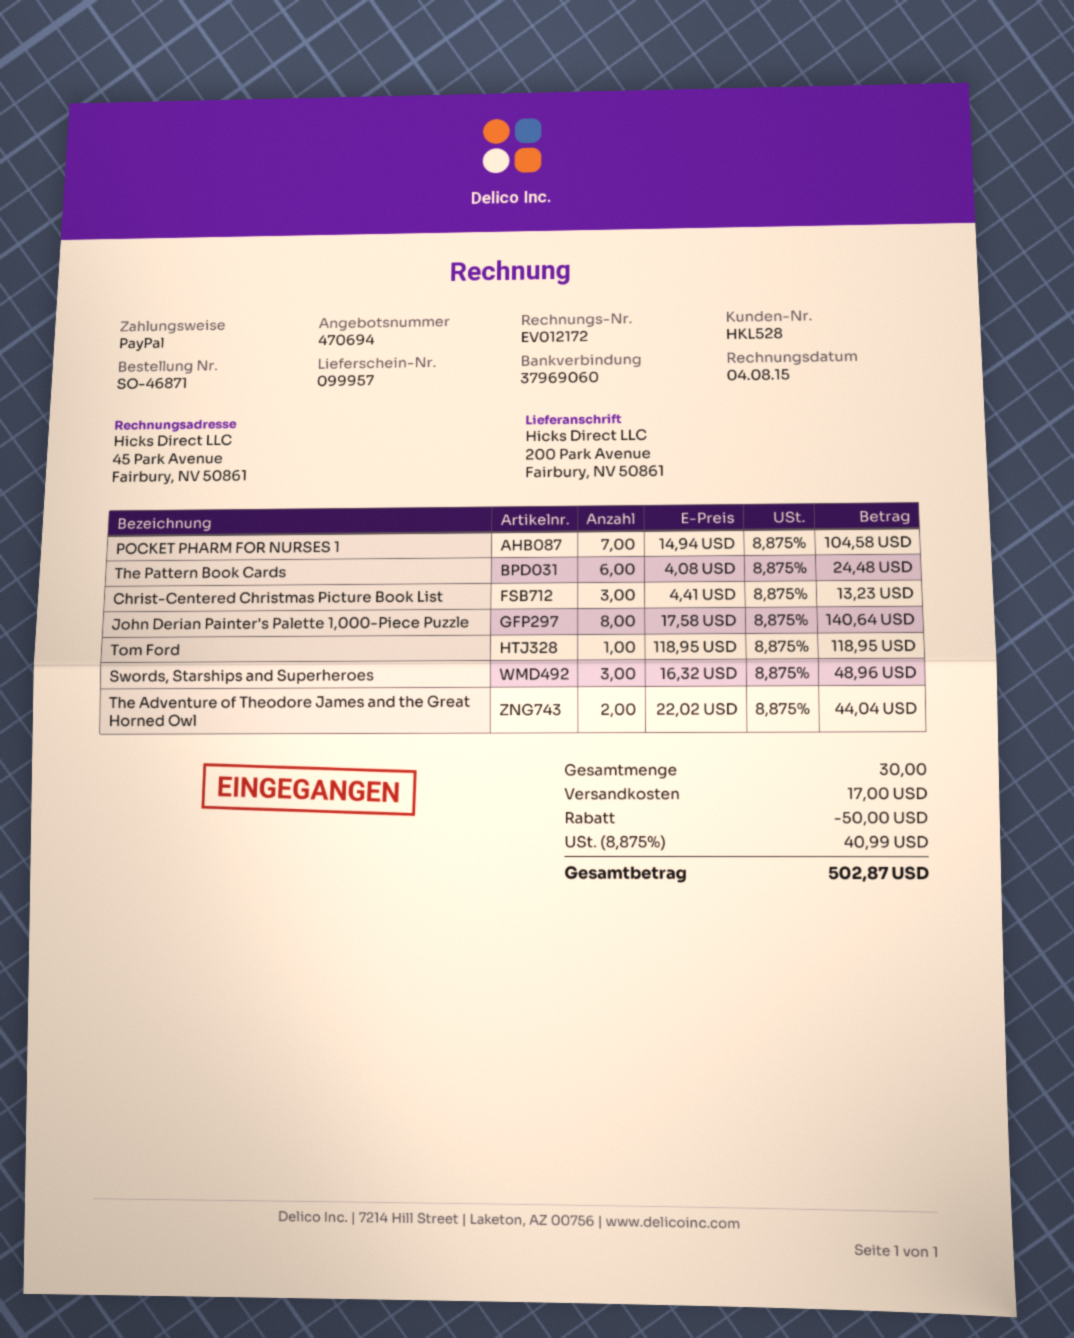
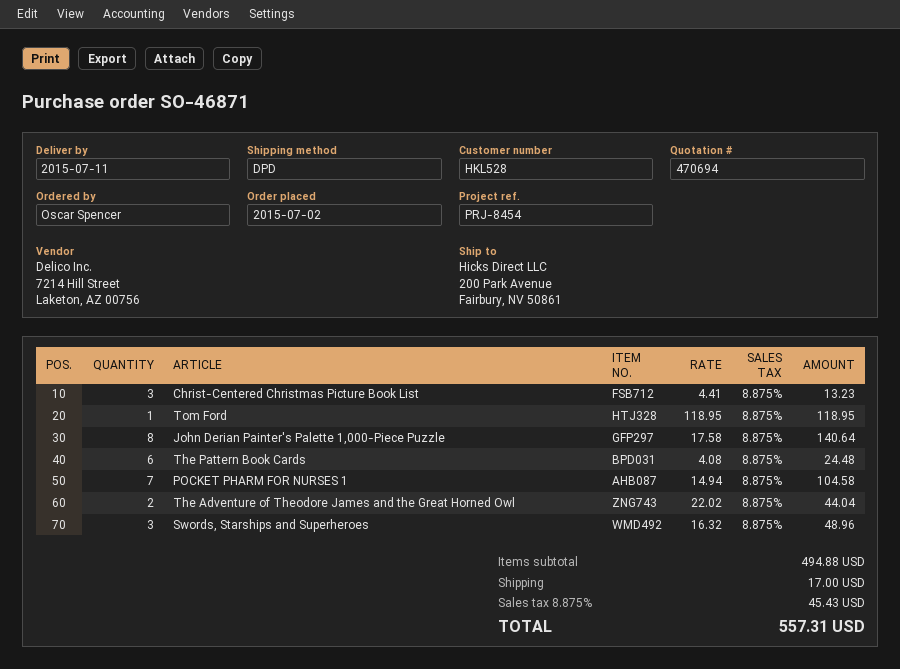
discount: 50.00 -> none
tax: 8.875% = 40.99 -> 8.875% = 45.43
total: 502.87 -> 557.31

